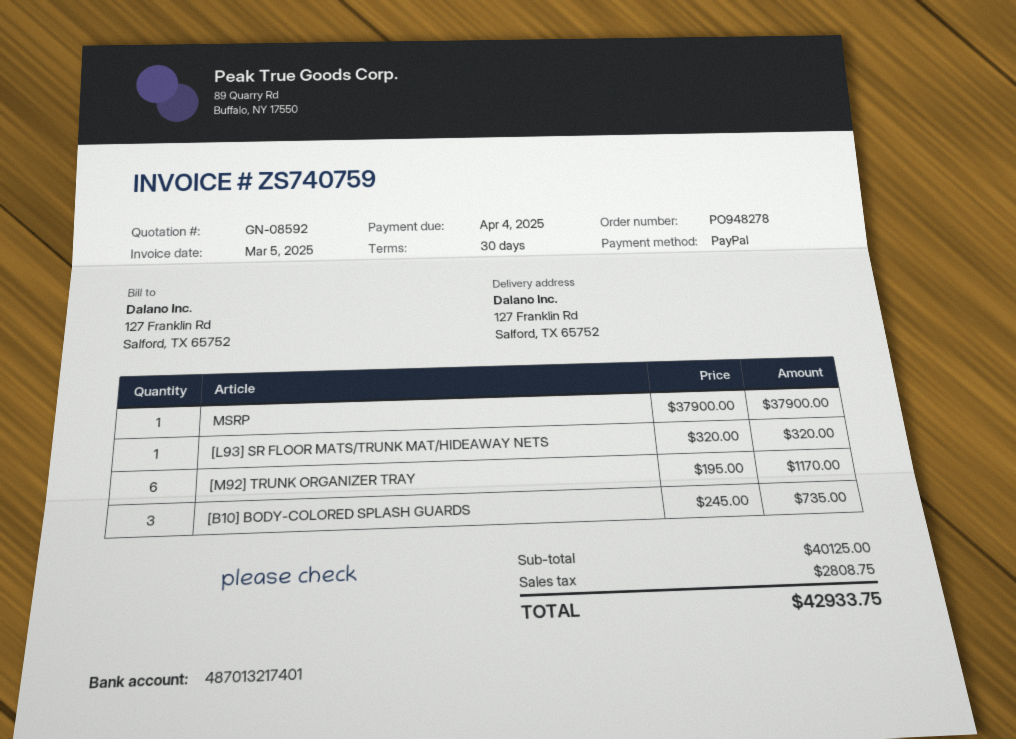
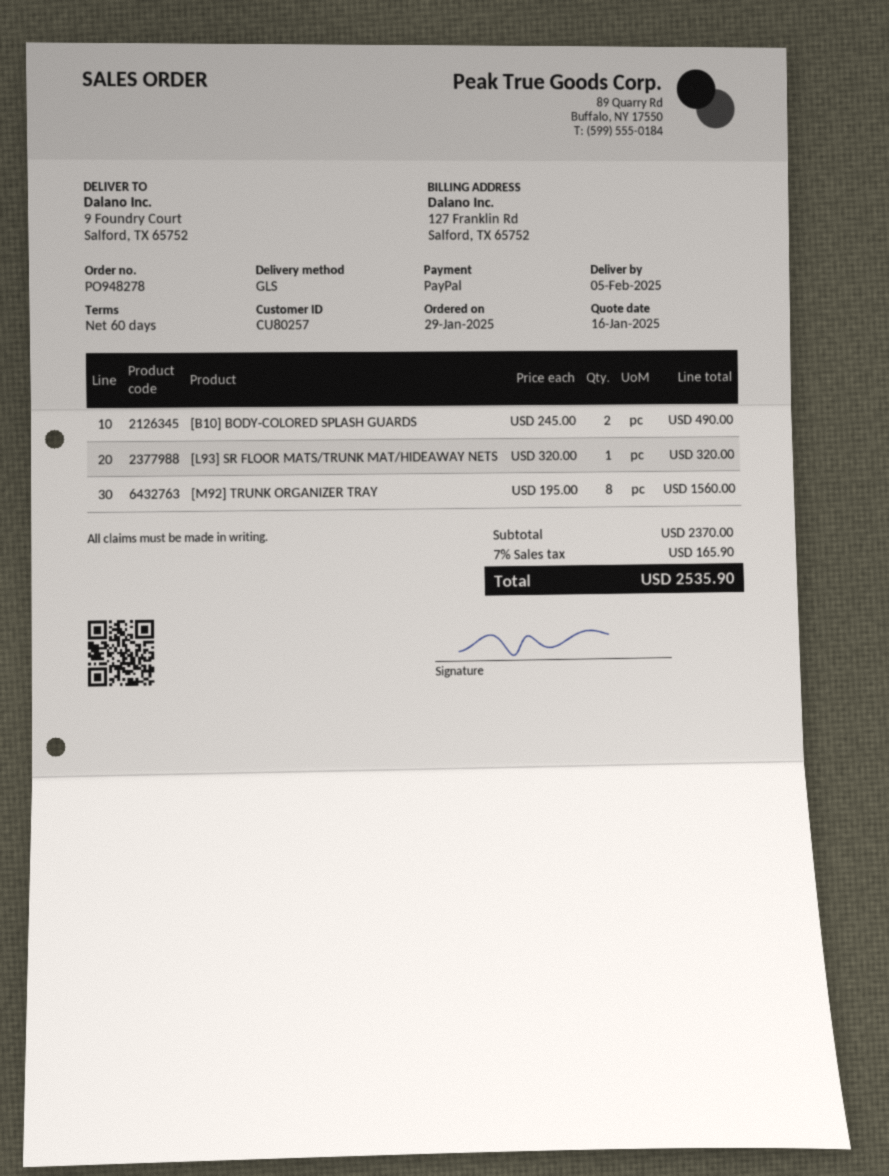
payment terms: 30 days -> 60 days
ship to: 127 Franklin Rd, Salford, TX 65752 -> 9 Foundry Court, Salford, TX 65752
MSRP: 1 x 37900.00 = 37900.00 -> none
[M92] TRUNK ORGANIZER TRAY: 6 x 195.00 = 1170.00 -> 8 x 195.00 = 1560.00
[B10] BODY-COLORED SPLASH GUARDS: 3 x 245.00 = 735.00 -> 2 x 245.00 = 490.00
subtotal: 40125.00 -> 2370.00
tax: 2808.75 -> 165.90
total: 42933.75 -> 2535.90

